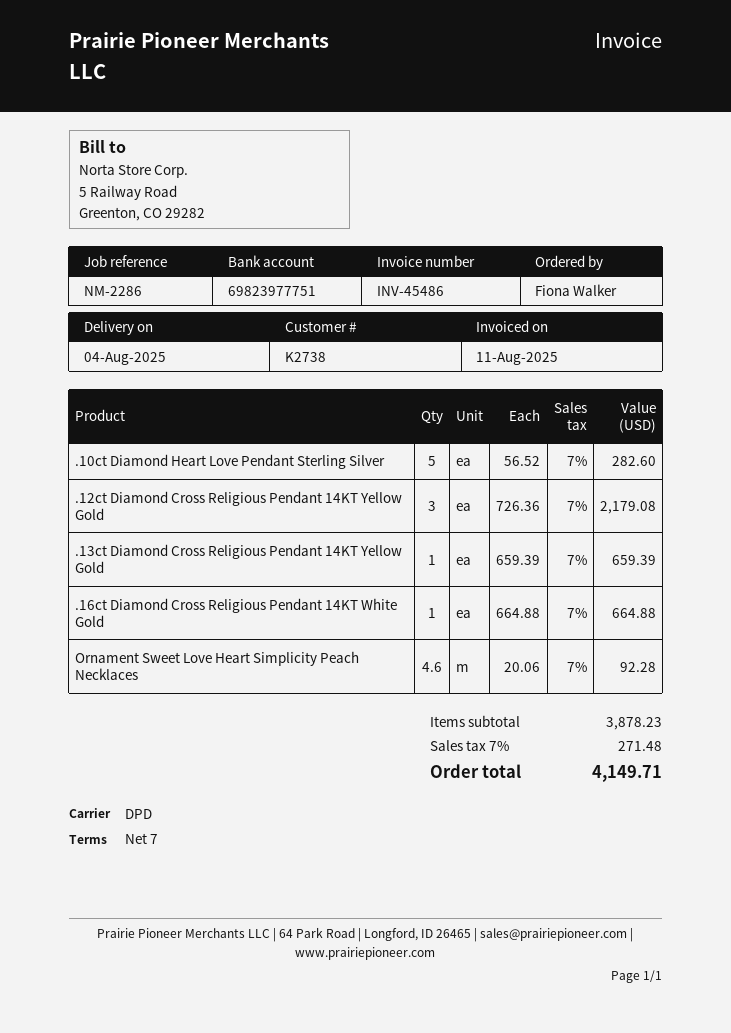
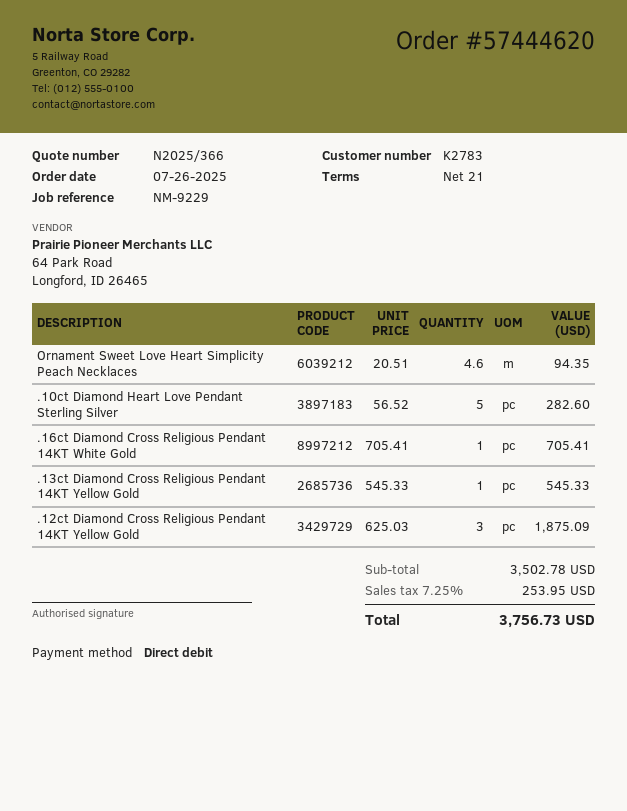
payment terms: 7 days -> 21 days
customer number: K2738 -> K2783
reference: NM-2286 -> NM-9229
.12ct Diamond Cross Religious Pendant 14KT Yellow Gold: 3 x 726.36 = 2179.08 -> 3 x 625.03 = 1875.09
.13ct Diamond Cross Religious Pendant 14KT Yellow Gold: 1 x 659.39 = 659.39 -> 1 x 545.33 = 545.33
.16ct Diamond Cross Religious Pendant 14KT White Gold: 1 x 664.88 = 664.88 -> 1 x 705.41 = 705.41
Ornament Sweet Love Heart Simplicity Peach Necklaces: 4.6 x 20.06 = 92.28 -> 4.6 x 20.51 = 94.35
subtotal: 3878.23 -> 3502.78
tax: 7% = 271.48 -> 7.25% = 253.95
total: 4149.71 -> 3756.73

